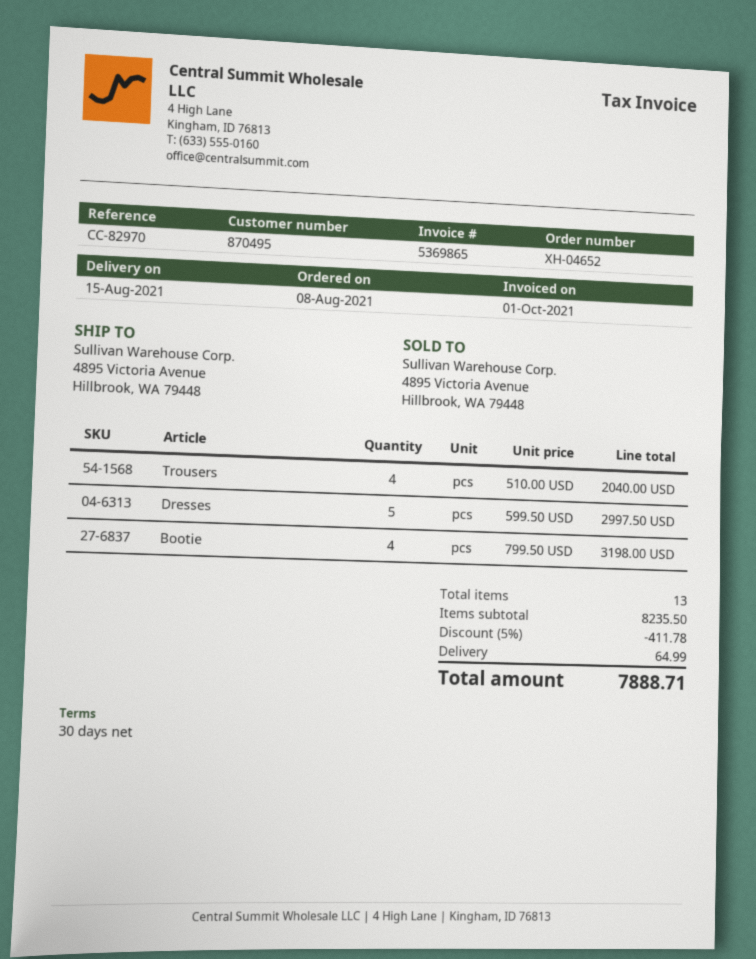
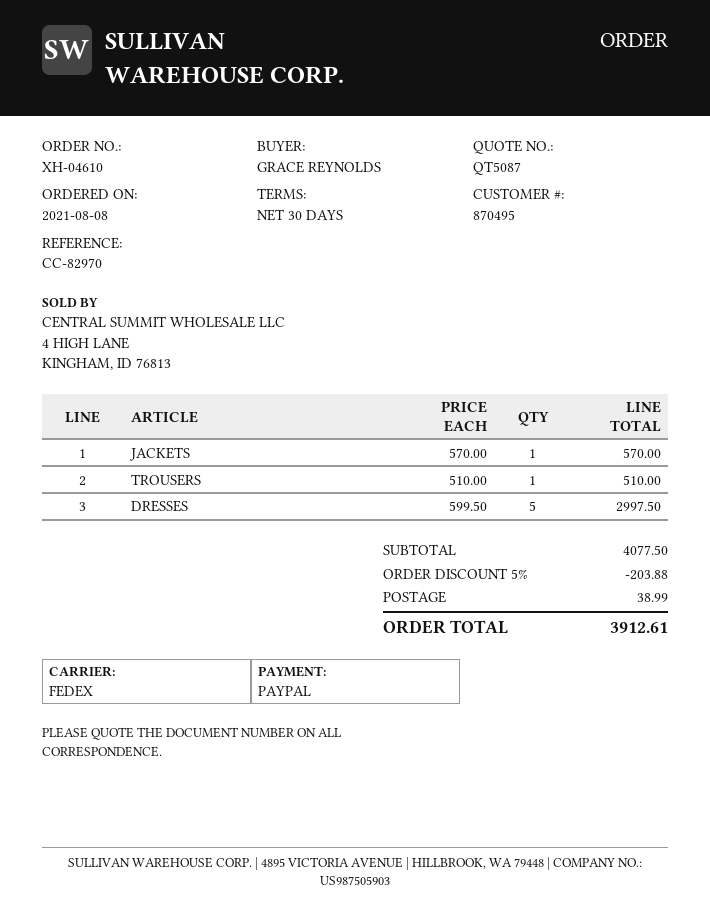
order number: XH-04652 -> XH-04610
Trousers: 4 x 510.00 = 2040.00 -> 1 x 510.00 = 510.00
Bootie: 4 x 799.50 = 3198.00 -> none
JACKETS: none -> 1 x 570.00 = 570.00
subtotal: 8235.50 -> 4077.50
discount: 5% = 411.78 -> 5% = 203.88
shipping: 64.99 -> 38.99
total: 7888.71 -> 3912.61

